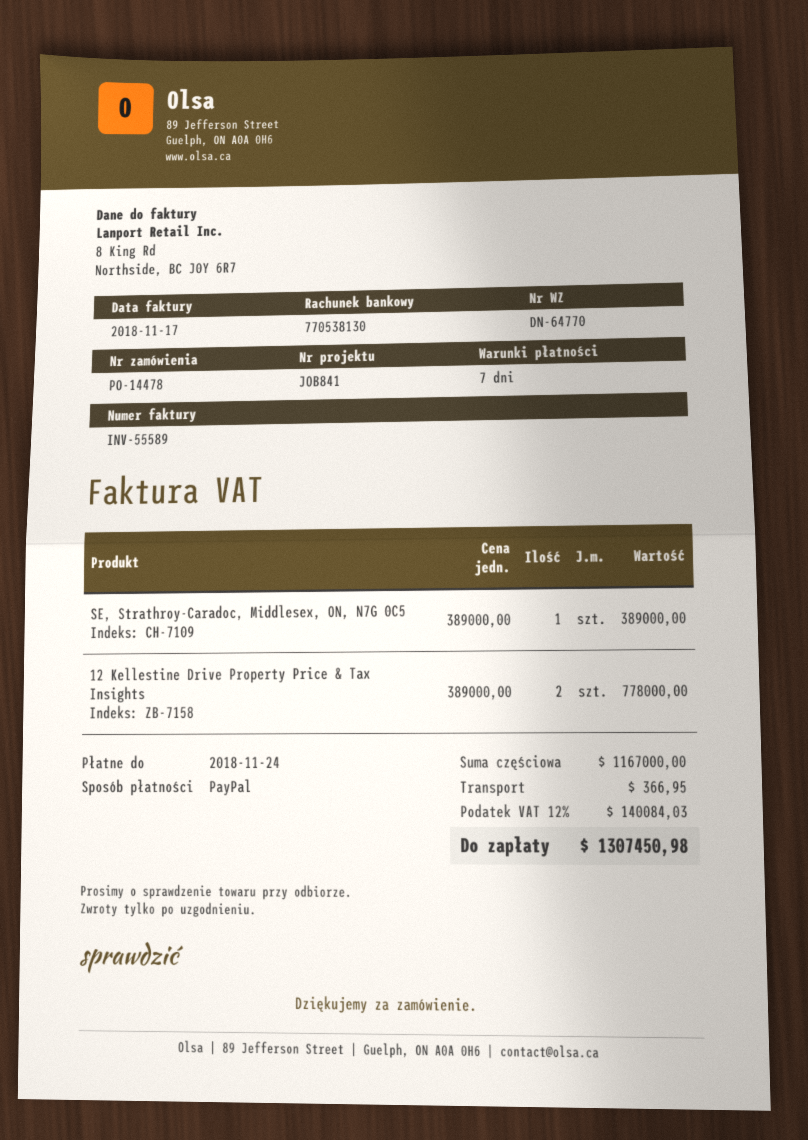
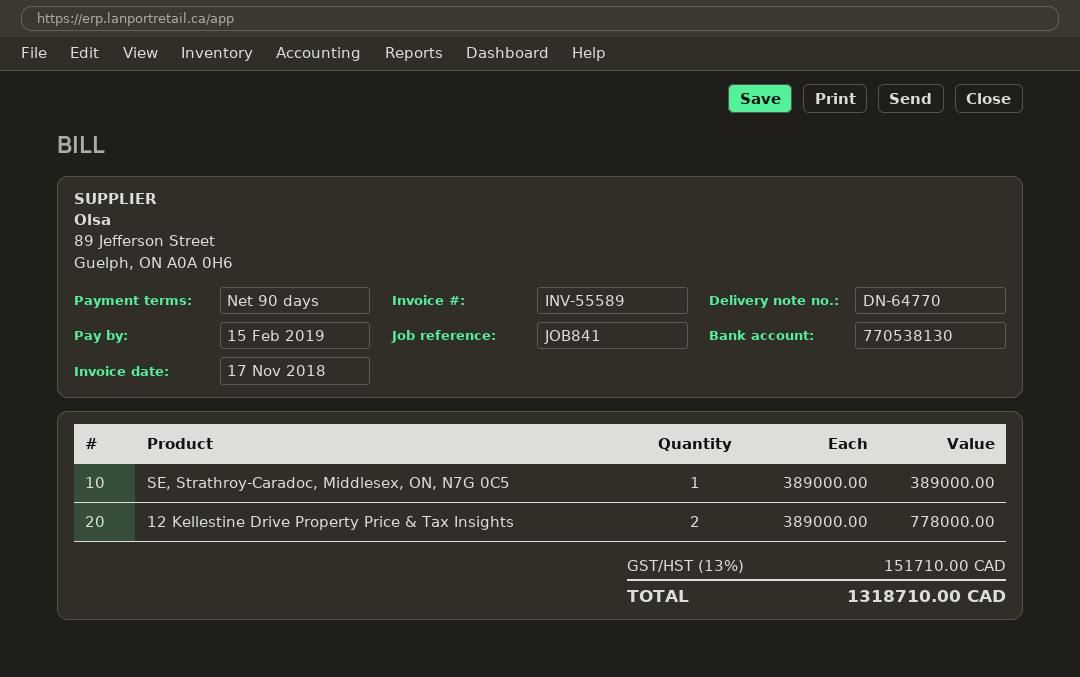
payment terms: 7 days -> 90 days
due date: 2018-11-24 -> 2019-02-15
shipping: 366.95 -> none
tax: 12% = 140084.03 -> 13% = 151710.00
total: 1307450.98 -> 1318710.00

